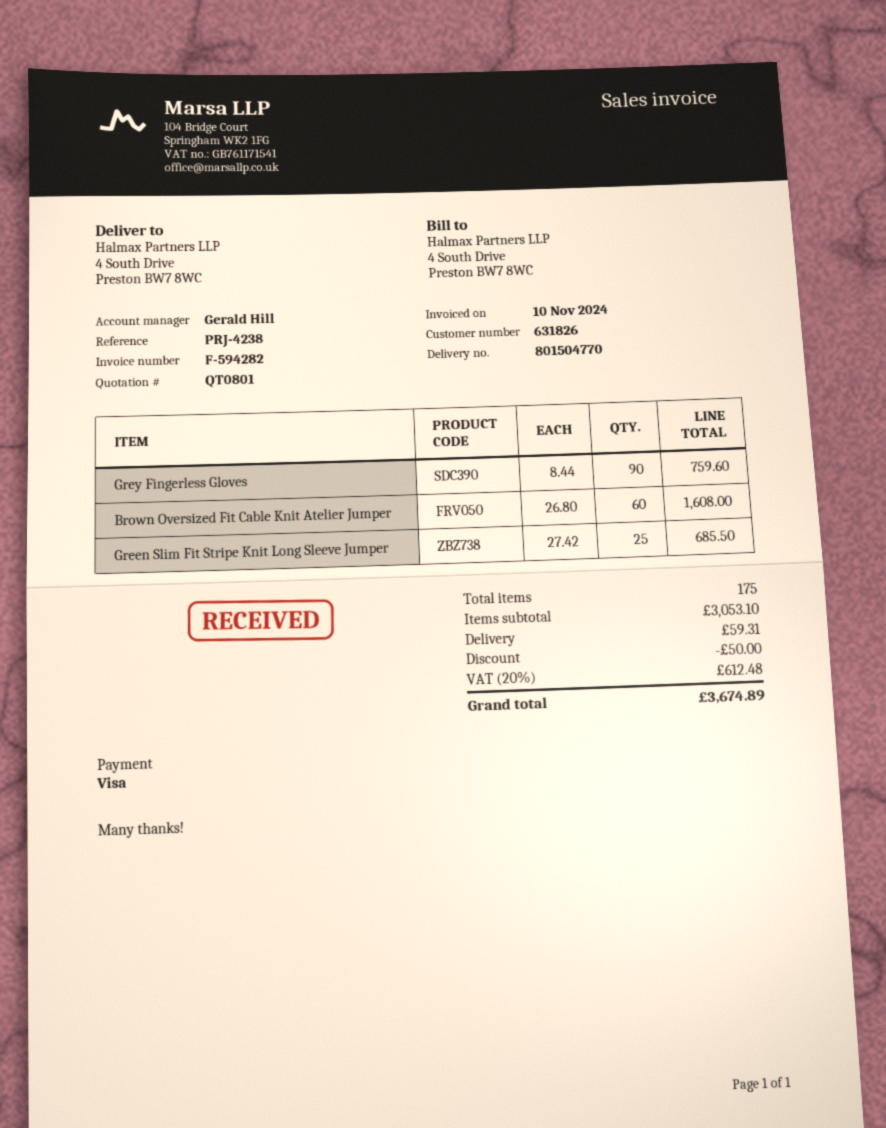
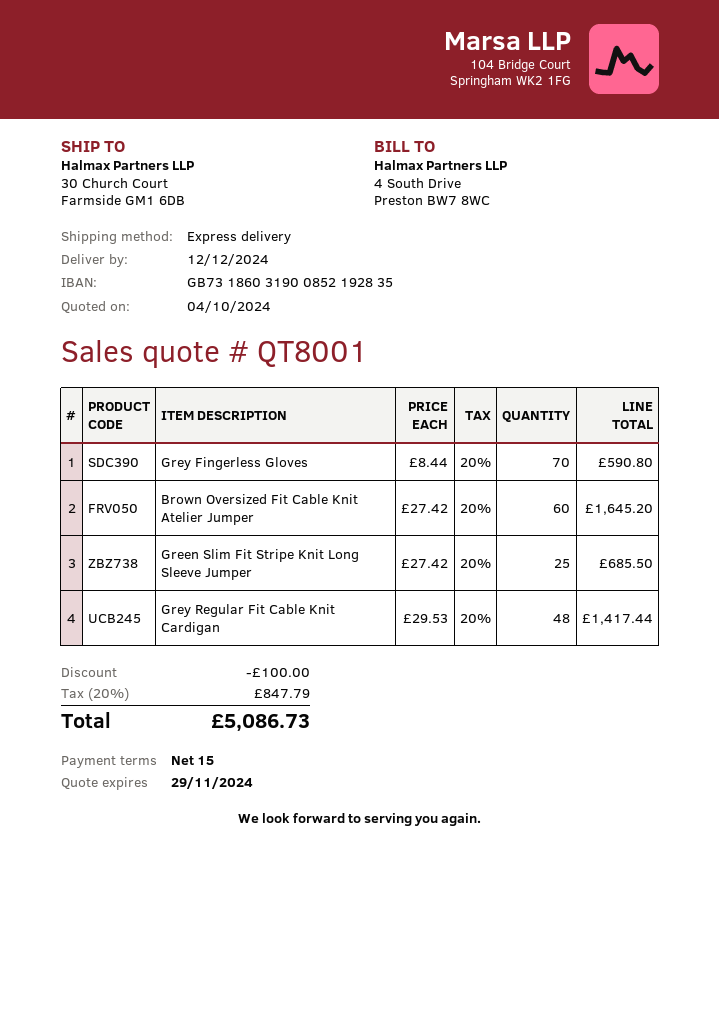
quote number: QT0801 -> QT8001
ship to: 4 South Drive, Preston BW7 8WC -> 30 Church Court, Farmside GM1 6DB
Grey Fingerless Gloves: 90 x 8.44 = 759.60 -> 70 x 8.44 = 590.80
Brown Oversized Fit Cable Knit Atelier Jumper: 60 x 26.80 = 1608.00 -> 60 x 27.42 = 1645.20
Grey Regular Fit Cable Knit Cardigan: none -> 48 x 29.53 = 1417.44
discount: 50.00 -> 100.00
shipping: 59.31 -> none
tax: 20% = 612.48 -> 20% = 847.79
total: 3674.89 -> 5086.73

